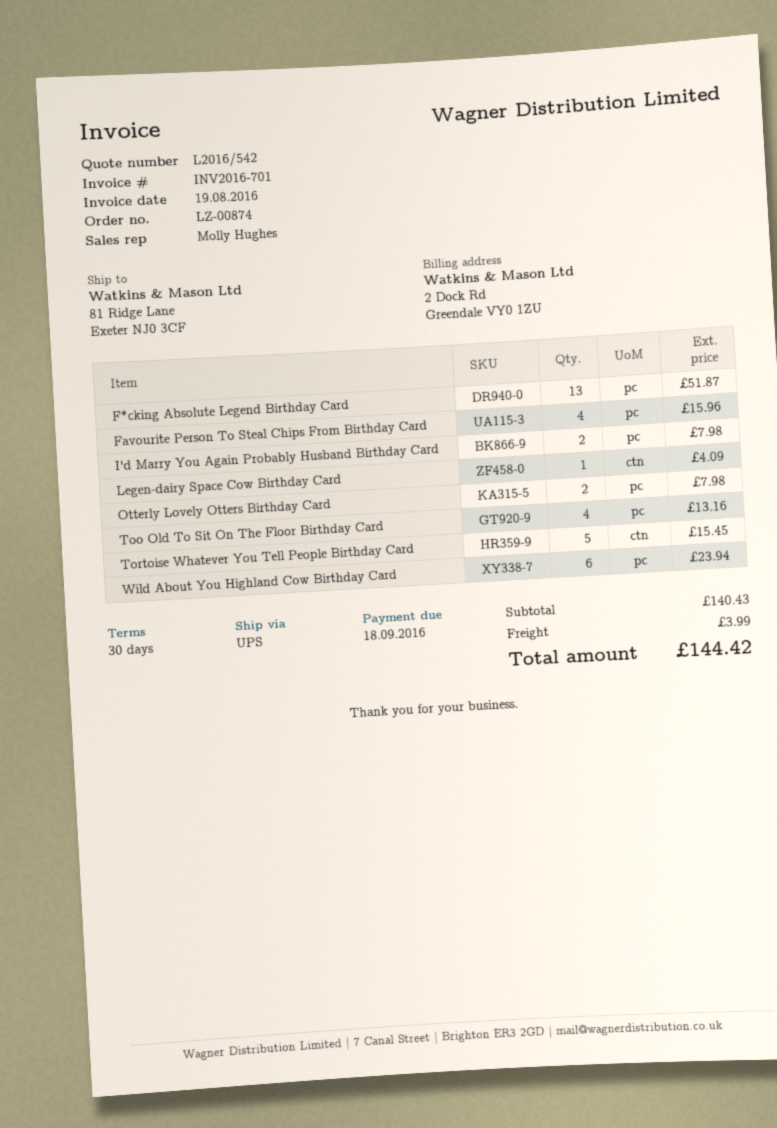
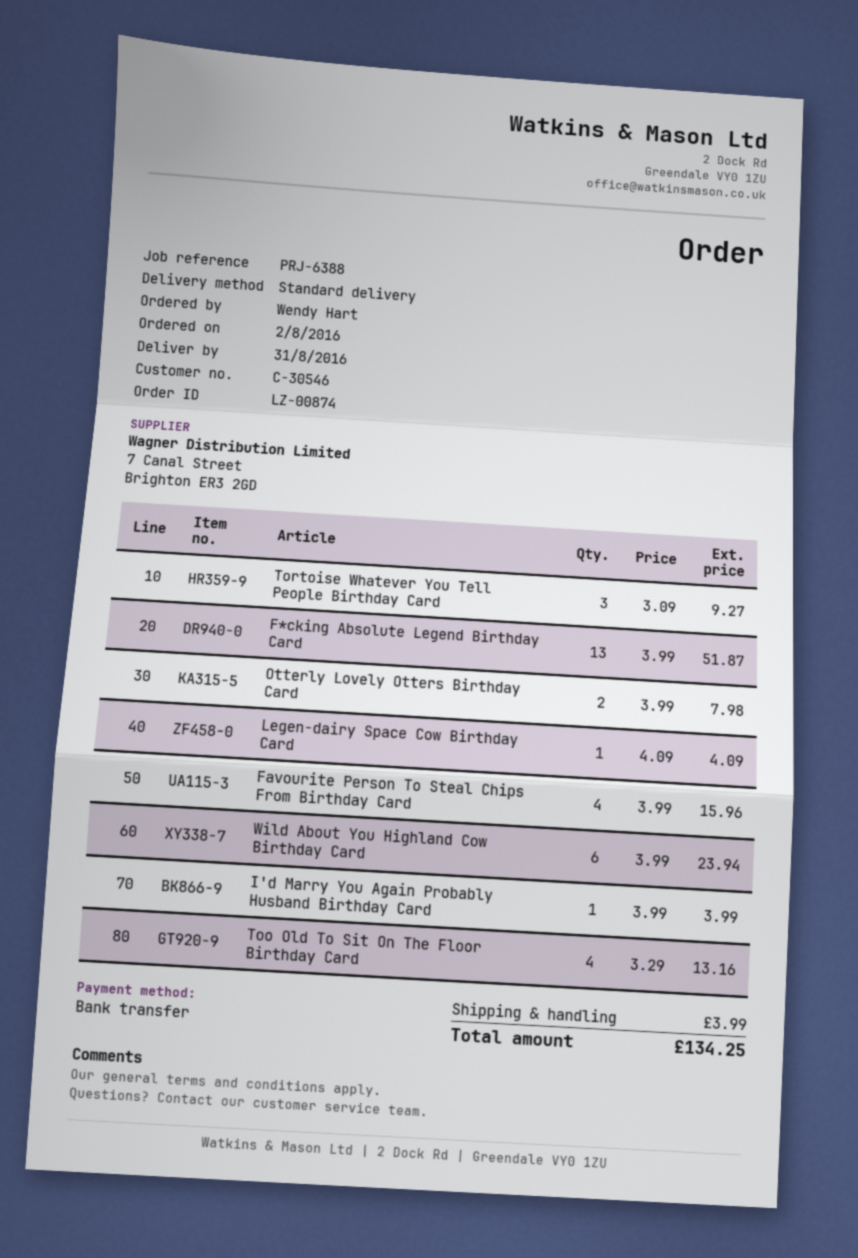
shipping method: UPS -> standard
I'd Marry You Again Probably Husband Birthday Card: 2 for 7.98 -> 1 for 3.99
Tortoise Whatever You Tell People Birthday Card: 5 for 15.45 -> 3 for 9.27
total: 144.42 -> 134.25

